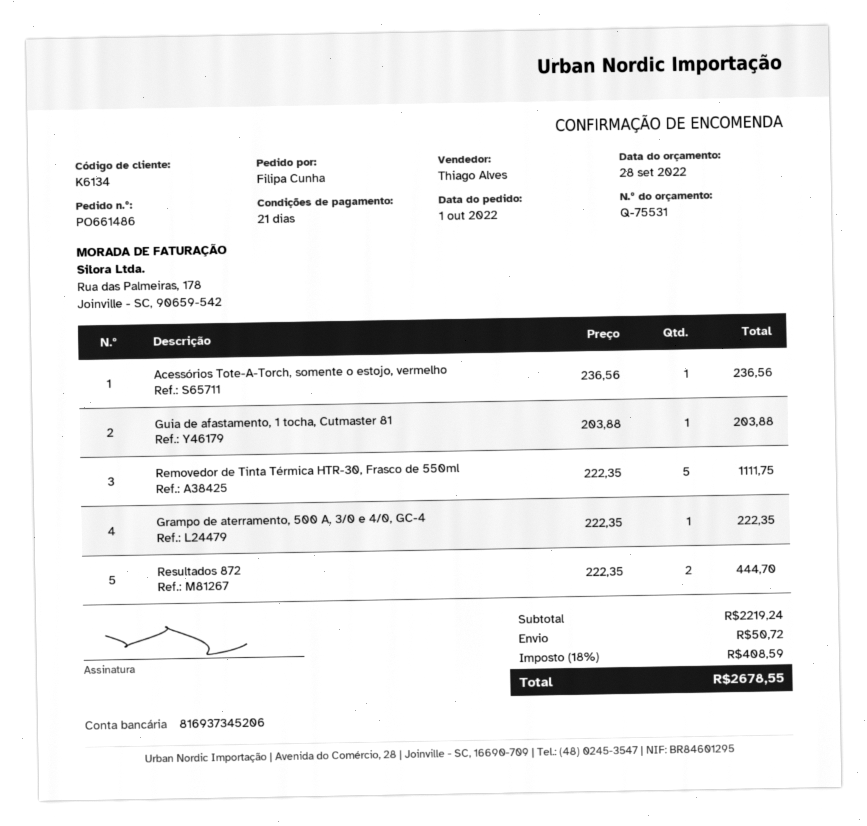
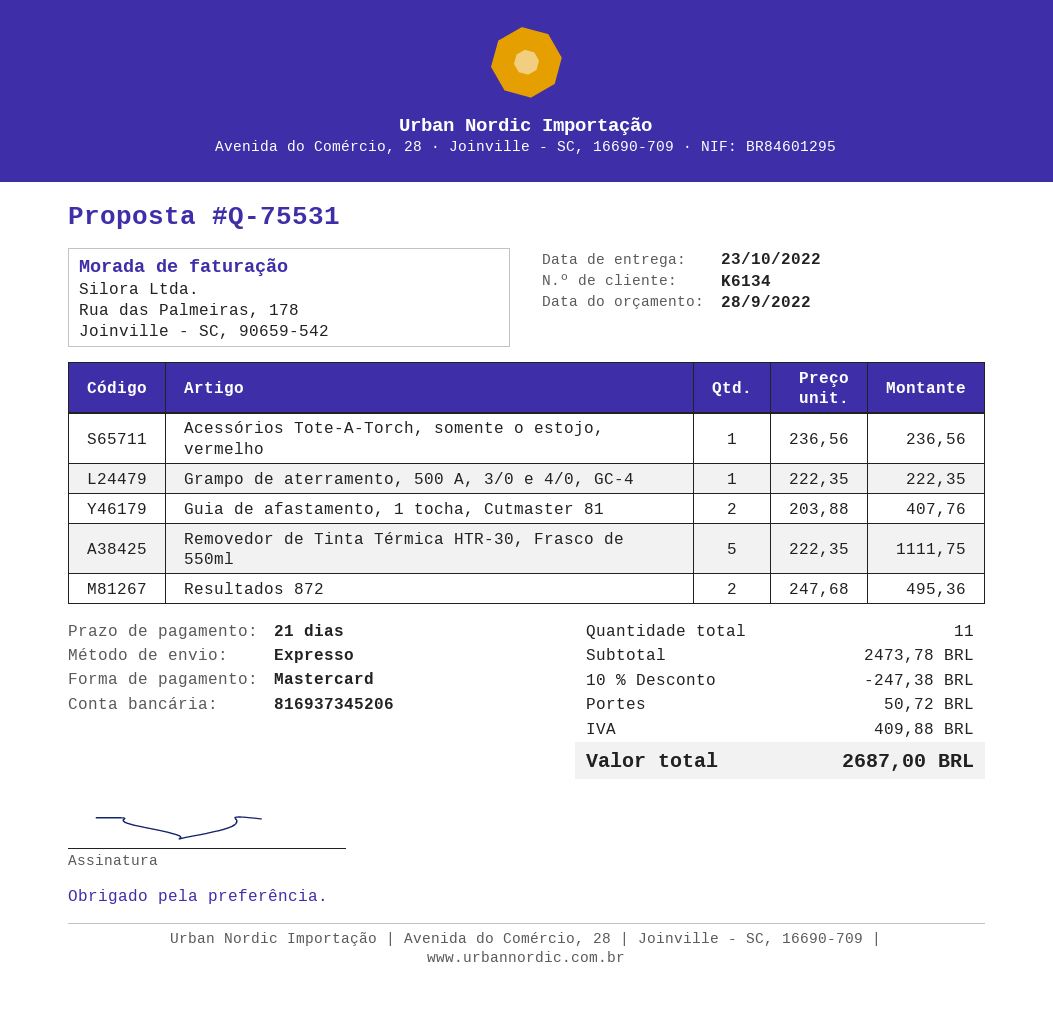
Guia de afastamento, 1 tocha, Cutmaster 81: 1 x 203.88 = 203.88 -> 2 x 203.88 = 407.76
Resultados 872: 2 x 222.35 = 444.70 -> 2 x 247.68 = 495.36
subtotal: 2219.24 -> 2473.78
discount: none -> 10% = 247.38
tax: 408.59 -> 409.88
total: 2678.55 -> 2687.00

